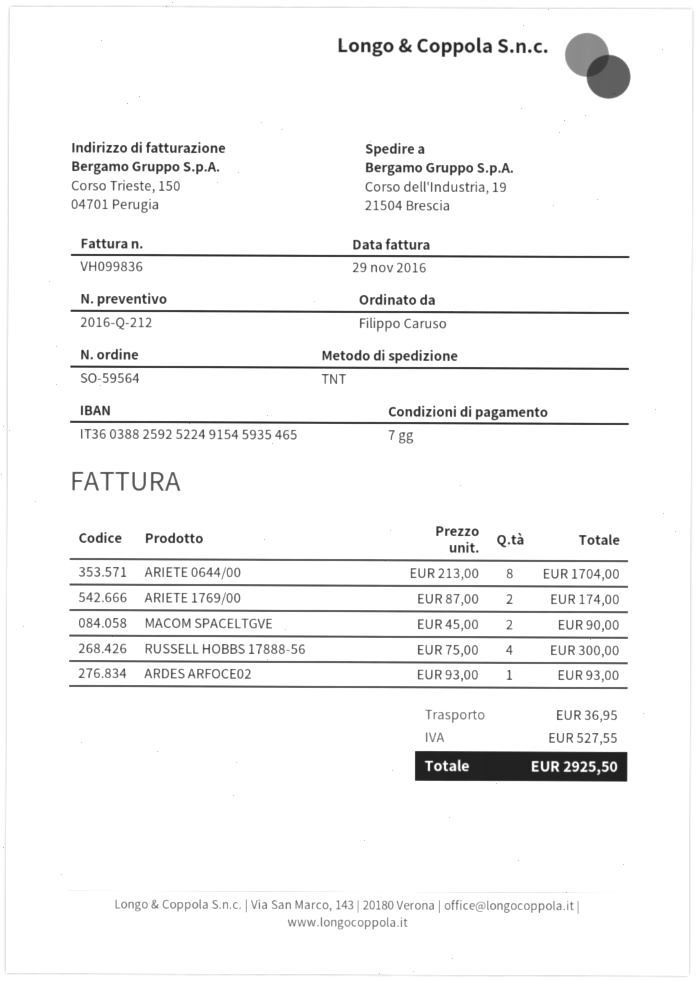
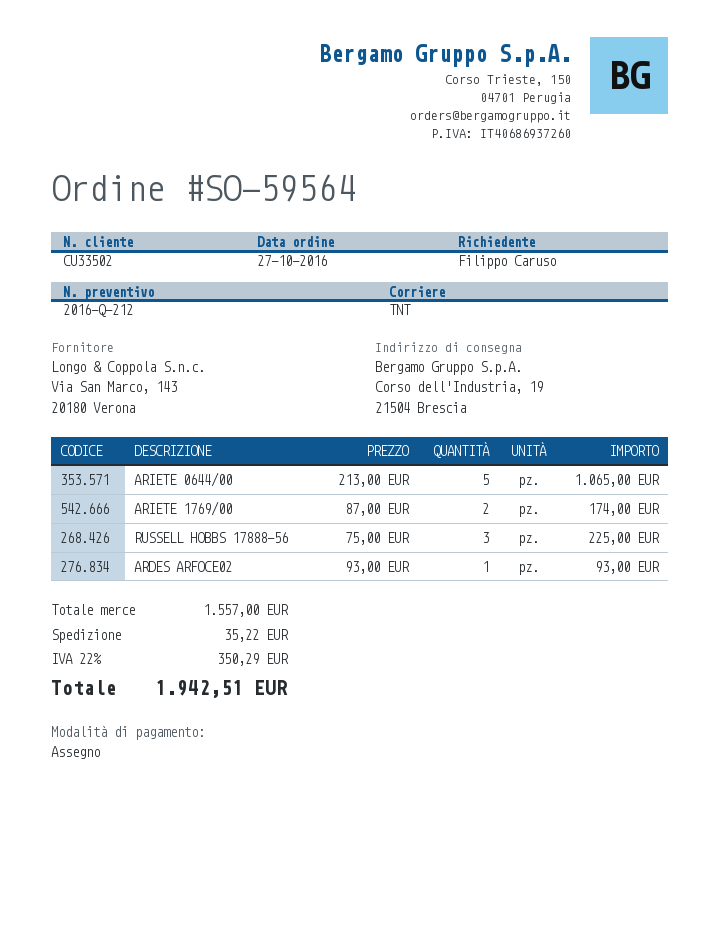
ARIETE 0644/00: 8 x 213.00 = 1704.00 -> 5 x 213.00 = 1065.00
MACOM SPACELTGVE: 2 x 45.00 = 90.00 -> none
RUSSELL HOBBS 17888-56: 4 x 75.00 = 300.00 -> 3 x 75.00 = 225.00
shipping: 36.95 -> 35.22
tax: 527.55 -> 350.29
total: 2925.50 -> 1942.51

